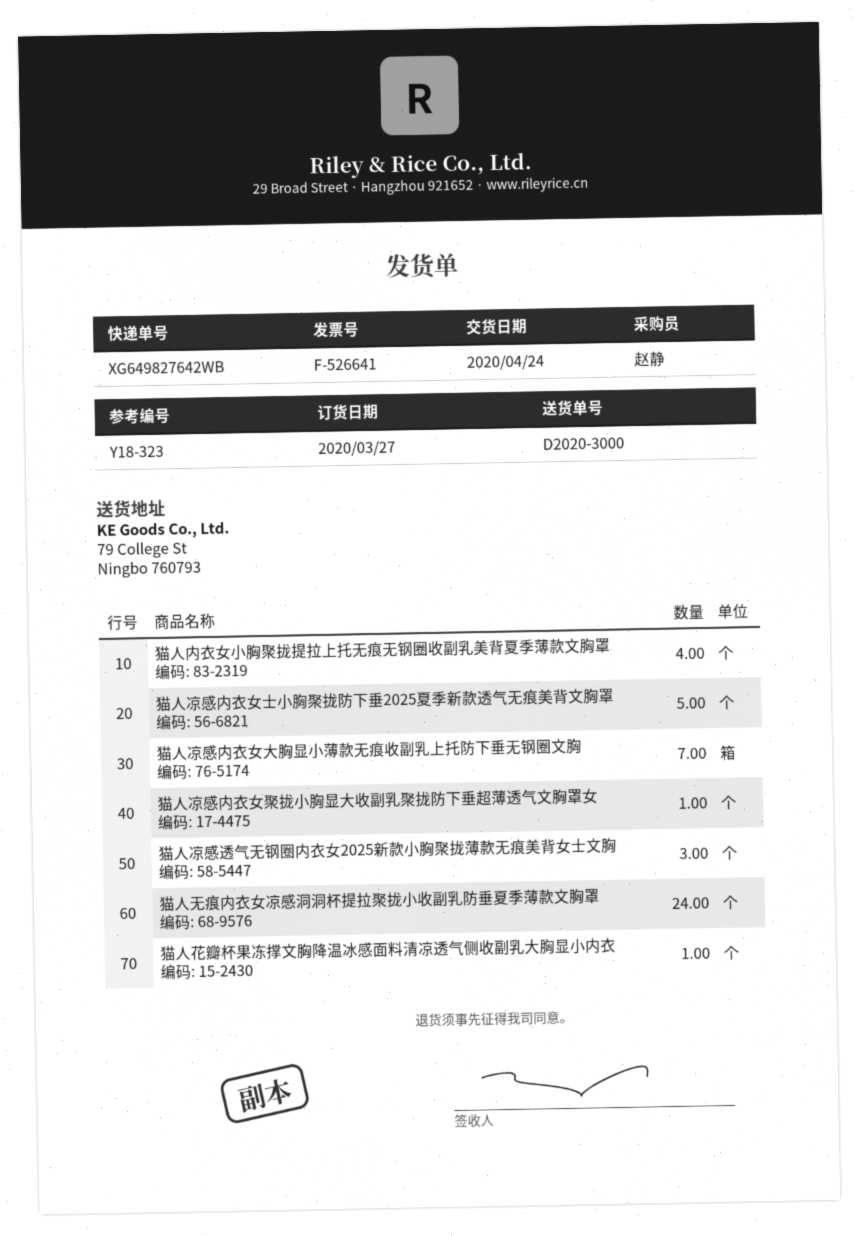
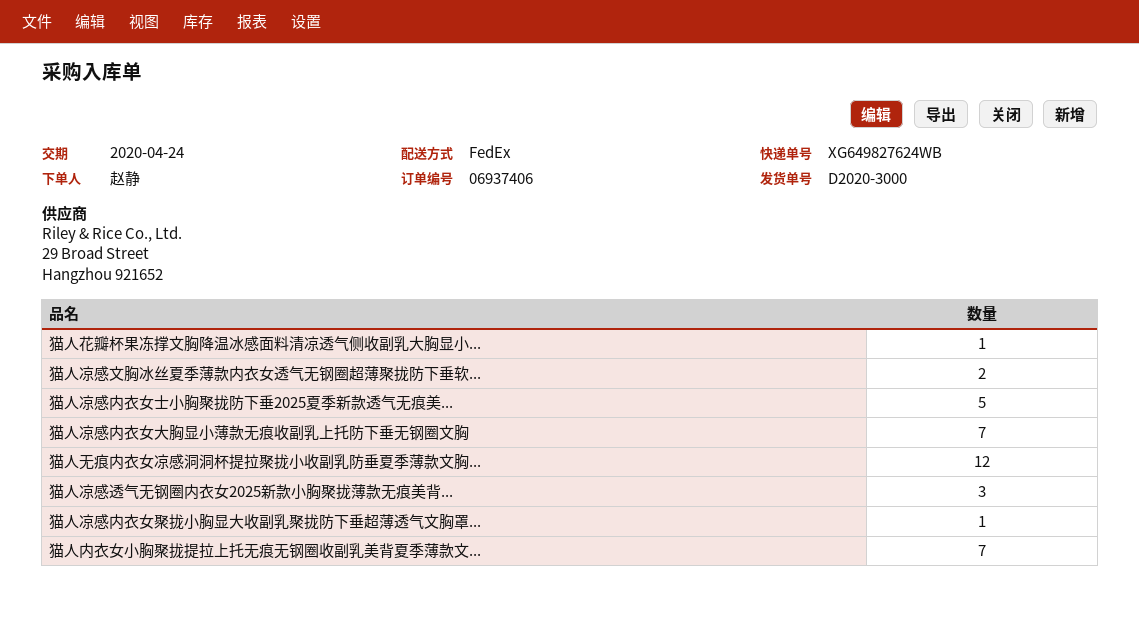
tracking number: XG649827642WB -> XG649827624WB
猫人内衣女小胸聚拢提拉上托无痕无钢圈收副乳美背夏季薄款文胸罩: 4 -> 7
猫人无痕内衣女凉感洞洞杯提拉聚拢小收副乳防垂夏季薄款文胸罩: 24 -> 12
猫人凉感文胸冰丝夏季薄款内衣女透气无钢圈超薄聚拢防下垂软...: none -> 2

